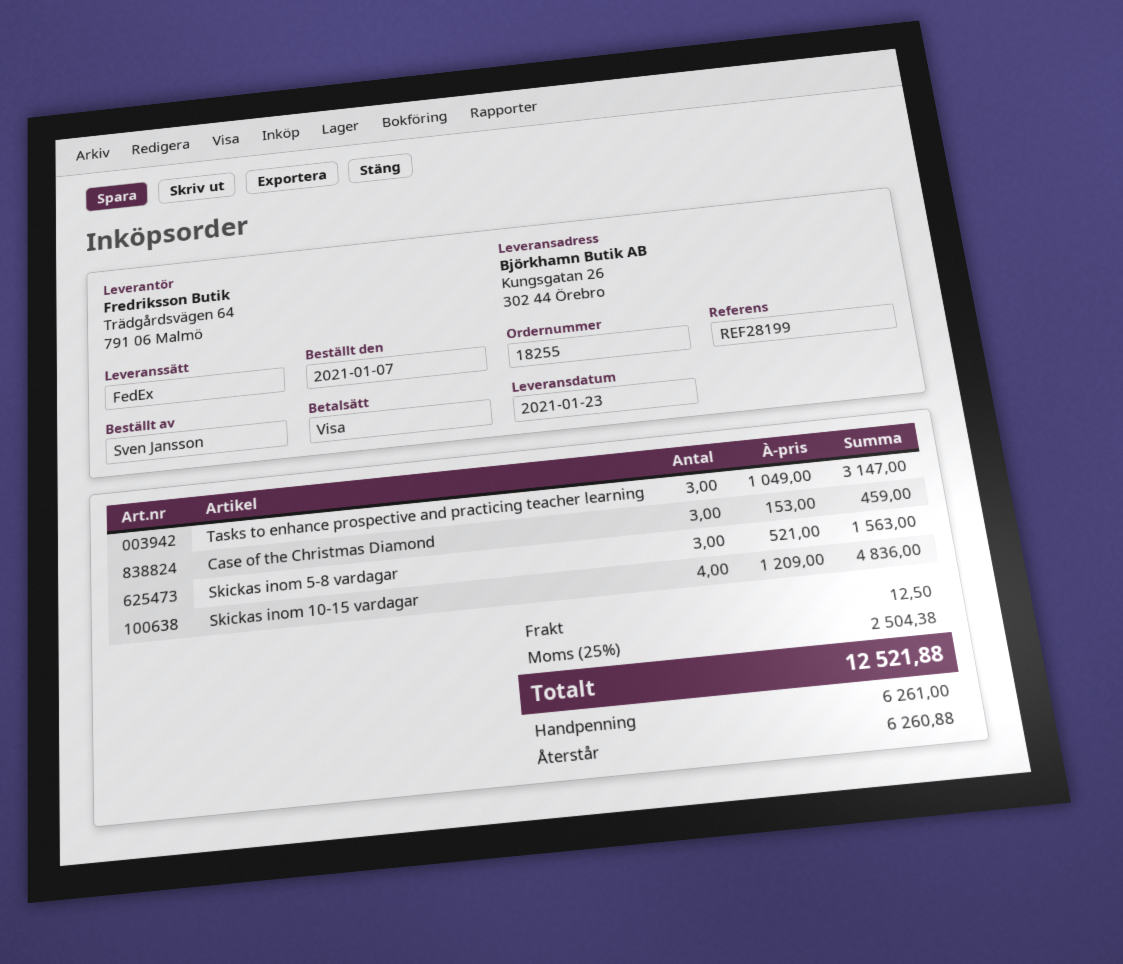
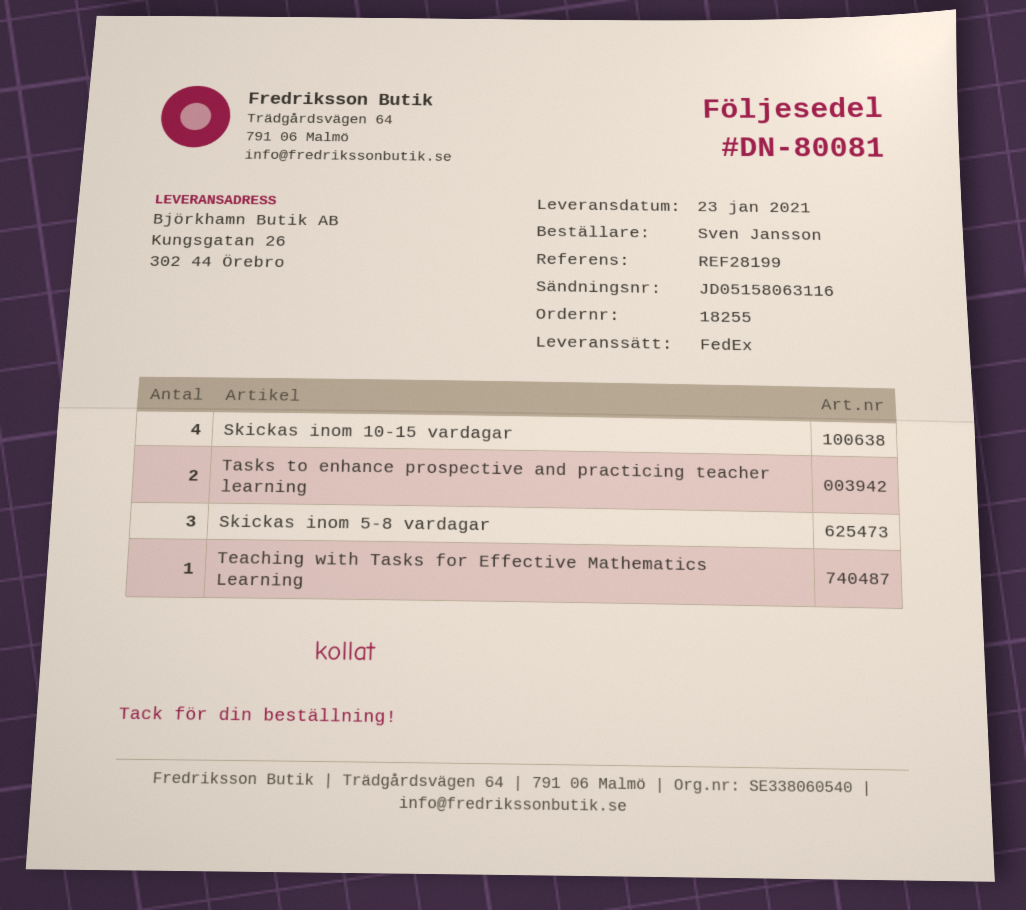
Tasks to enhance prospective and practicing teacher learning: 3 -> 2
Case of the Christmas Diamond: 3 -> none
Teaching with Tasks for Effective Mathematics Learning: none -> 1

